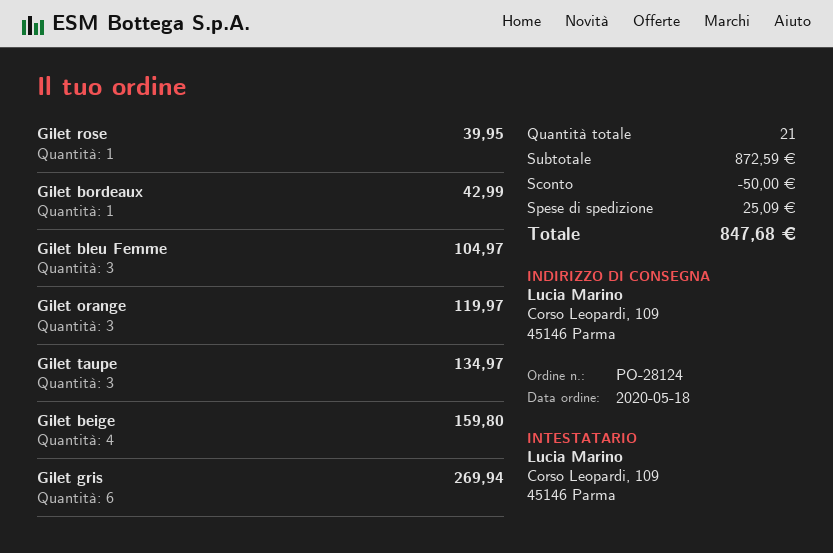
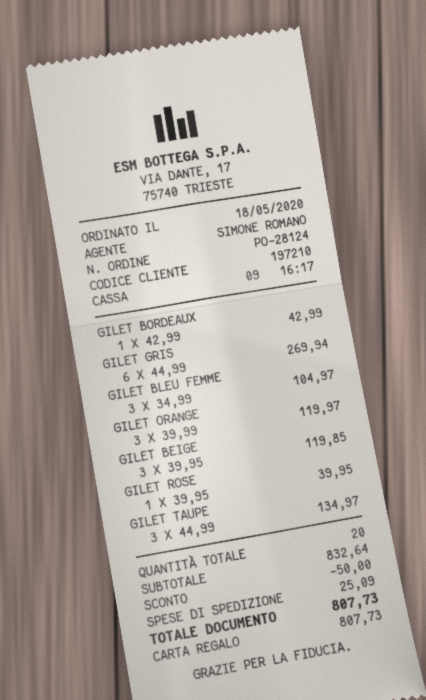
Gilet beige: 4 for 159.80 -> 3 for 119.85
total quantity: 21 -> 20
subtotal: 872.59 -> 832.64
total: 847.68 -> 807.73

